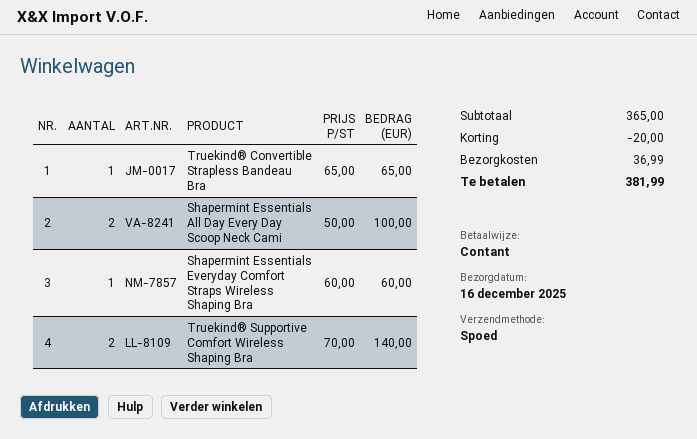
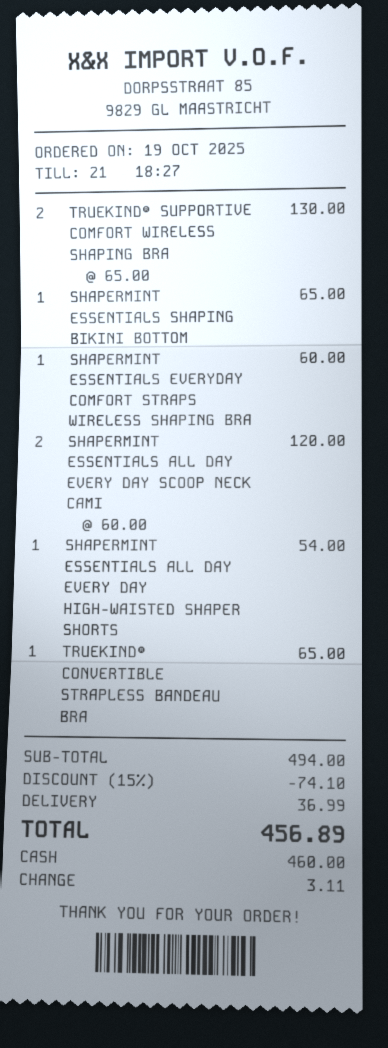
Shapermint Essentials All Day Every Day Scoop Neck Cami: 2 x 50.00 = 100.00 -> 2 x 60.00 = 120.00
Truekind® Supportive Comfort Wireless Shaping Bra: 2 x 70.00 = 140.00 -> 2 x 65.00 = 130.00
SHAPERMINT ESSENTIALS SHAPING BIKINI BOTTOM: none -> 1 x 65.00 = 65.00
SHAPERMINT ESSENTIALS ALL DAY EVERY DAY HIGH-WAISTED SHAPER SHORTS: none -> 1 x 54.00 = 54.00
subtotal: 365.00 -> 494.00
discount: 20.00 -> 74.10
total: 381.99 -> 456.89

